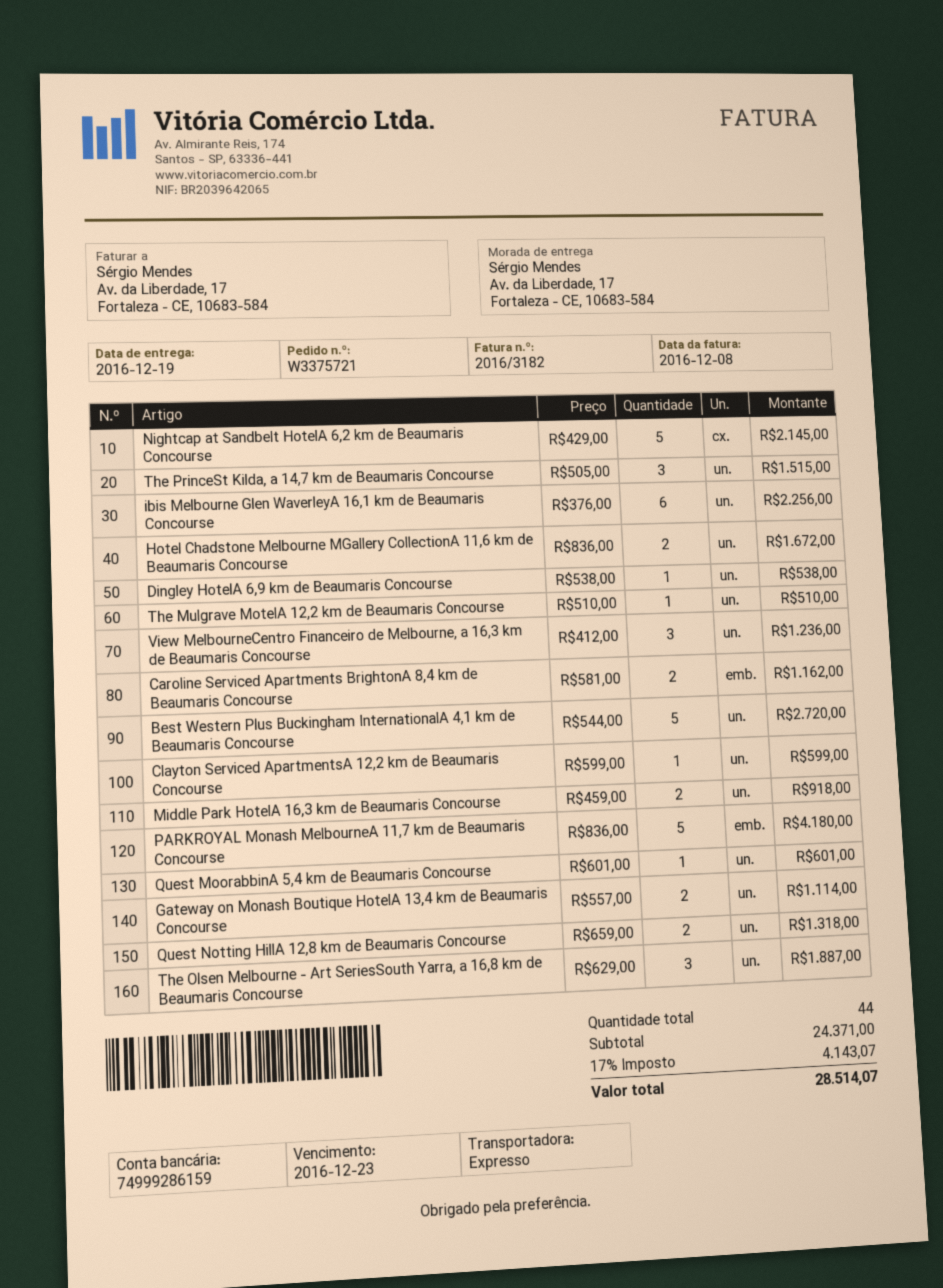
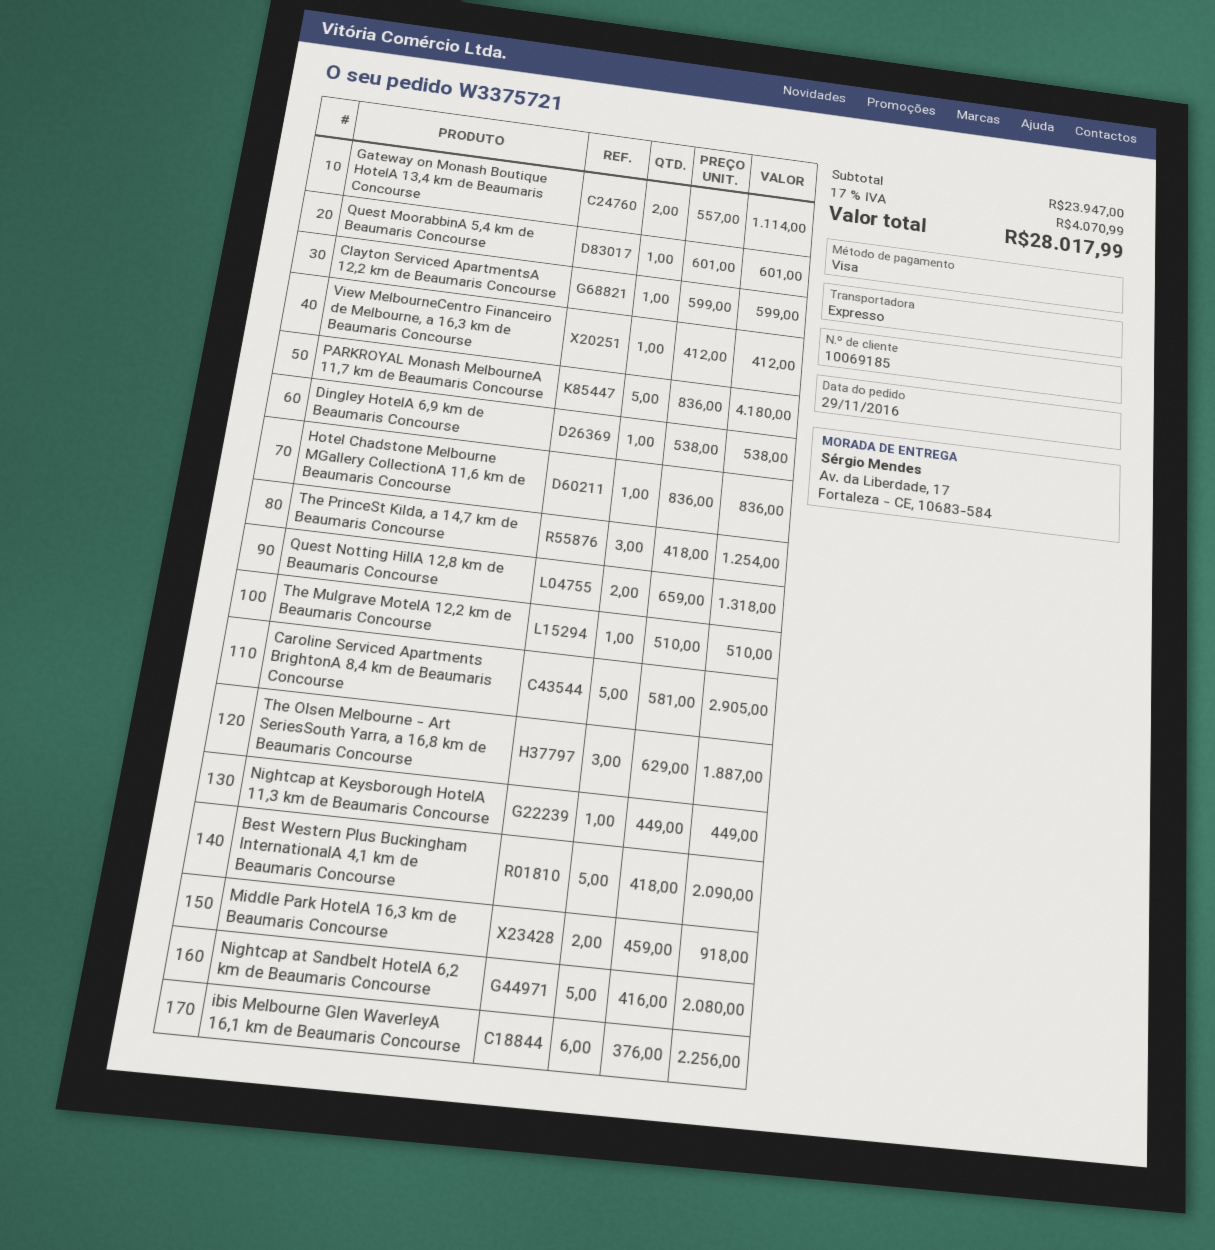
Nightcap at Sandbelt HotelA 6,2 km de Beaumaris Concourse: 5 x 429.00 = 2145.00 -> 5 x 416.00 = 2080.00
The PrinceSt Kilda, a 14,7 km de Beaumaris Concourse: 3 x 505.00 = 1515.00 -> 3 x 418.00 = 1254.00
Hotel Chadstone Melbourne MGallery CollectionA 11,6 km de Beaumaris Concourse: 2 x 836.00 = 1672.00 -> 1 x 836.00 = 836.00
View MelbourneCentro Financeiro de Melbourne, a 16,3 km de Beaumaris Concourse: 3 x 412.00 = 1236.00 -> 1 x 412.00 = 412.00
Caroline Serviced Apartments BrightonA 8,4 km de Beaumaris Concourse: 2 x 581.00 = 1162.00 -> 5 x 581.00 = 2905.00
Best Western Plus Buckingham InternationalA 4,1 km de Beaumaris Concourse: 5 x 544.00 = 2720.00 -> 5 x 418.00 = 2090.00
Nightcap at Keysborough HotelA 11,3 km de Beaumaris Concourse: none -> 1 x 449.00 = 449.00
subtotal: 24371.00 -> 23947.00
tax: 17% = 4143.07 -> 17% = 4070.99
total: 28514.07 -> 28017.99

